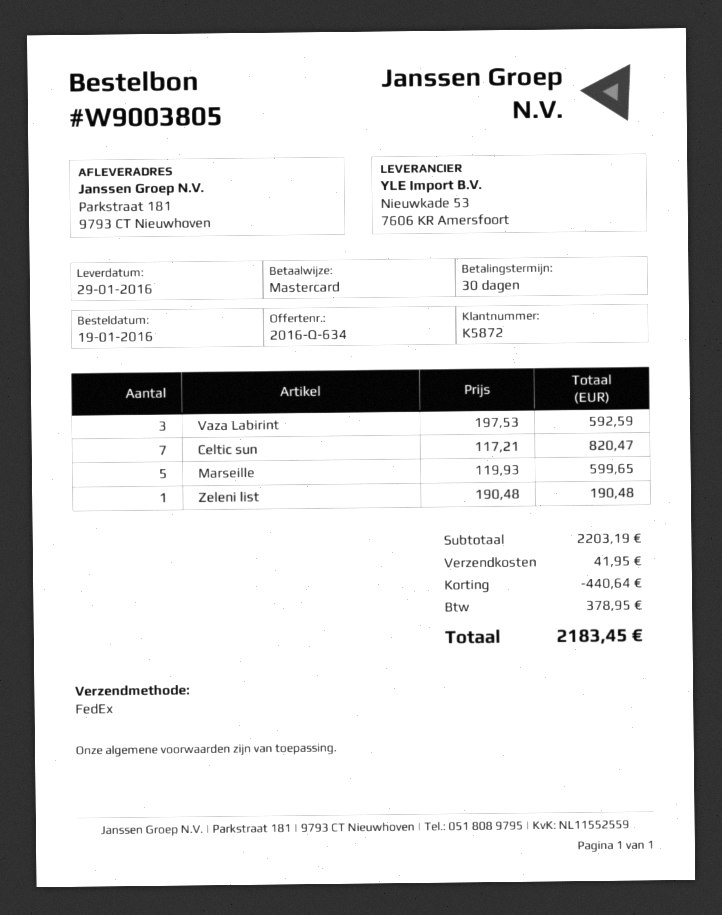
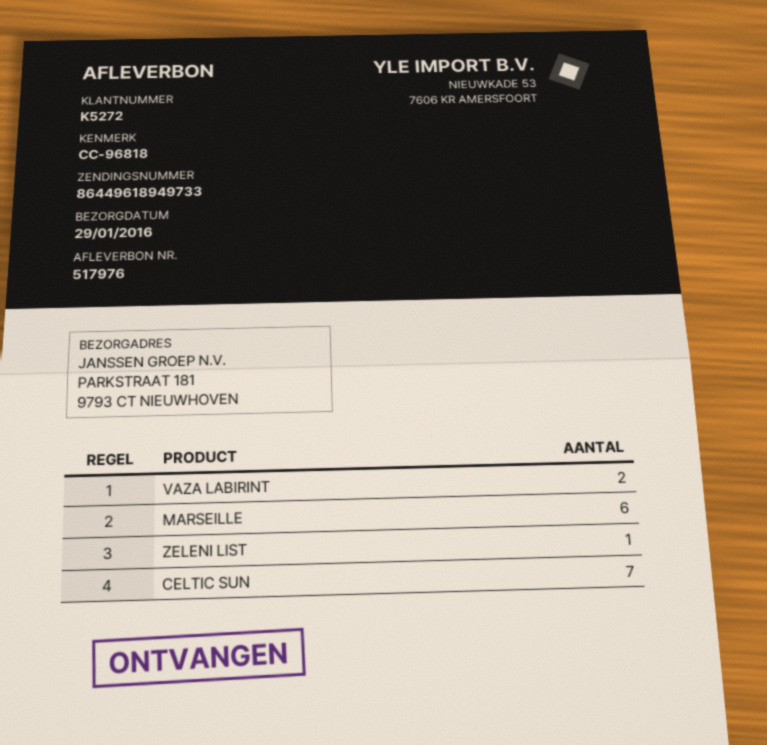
customer number: K5872 -> K5272
Vaza Labirint: 3 -> 2
Marseille: 5 -> 6

